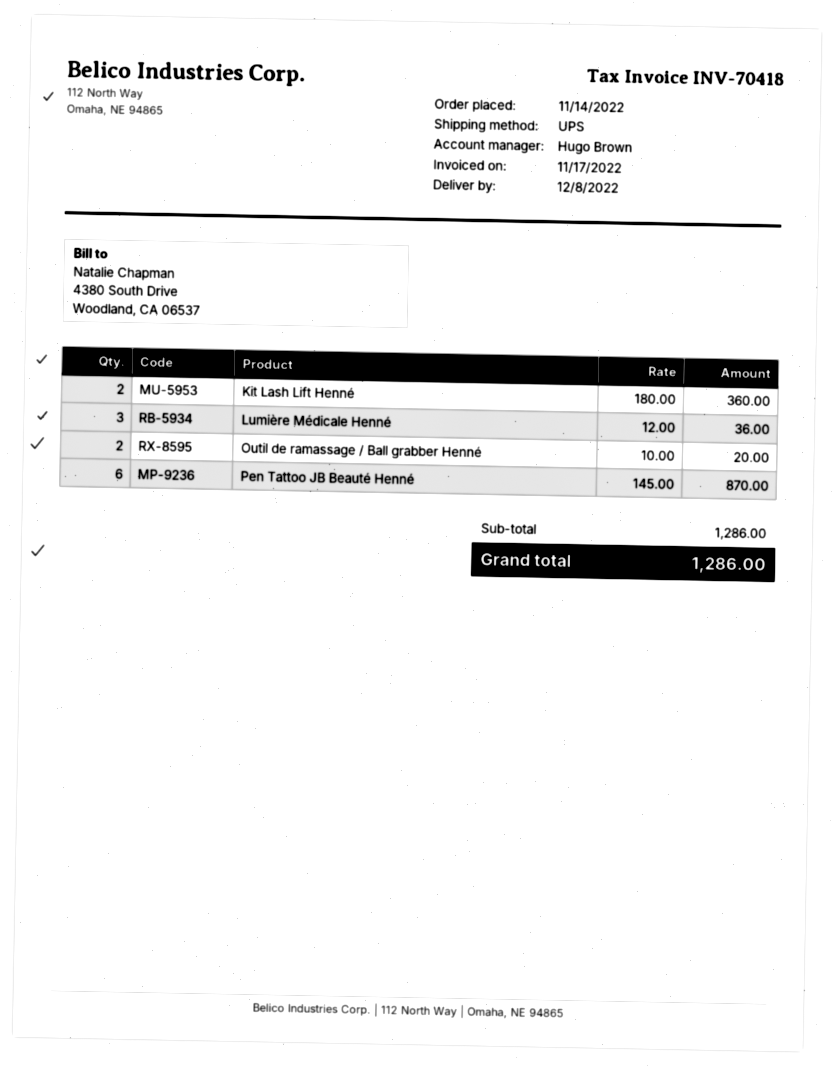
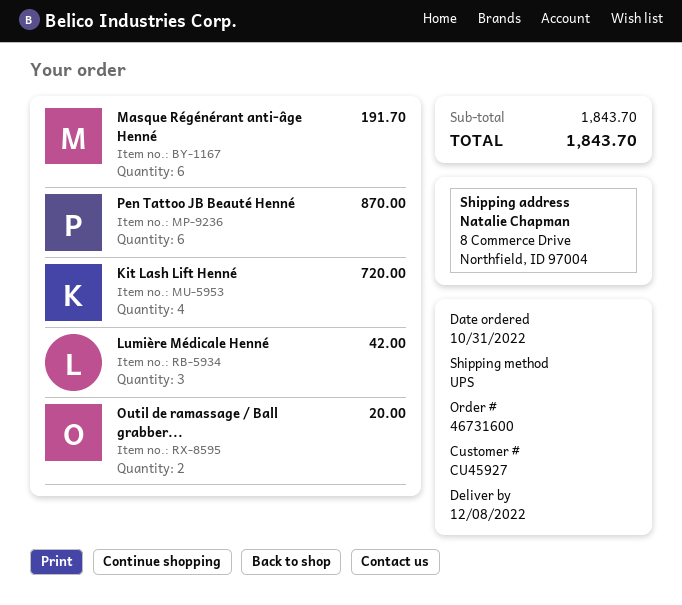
order date: 2022-11-14 -> 2022-10-31
Kit Lash Lift Henné: 2 for 360.00 -> 4 for 720.00
Lumière Médicale Henné: 3 for 36.00 -> 3 for 42.00
Masque Régénérant anti-âge Henné: none -> 6 for 191.70
subtotal: 1286.00 -> 1843.70
total: 1286.00 -> 1843.70

